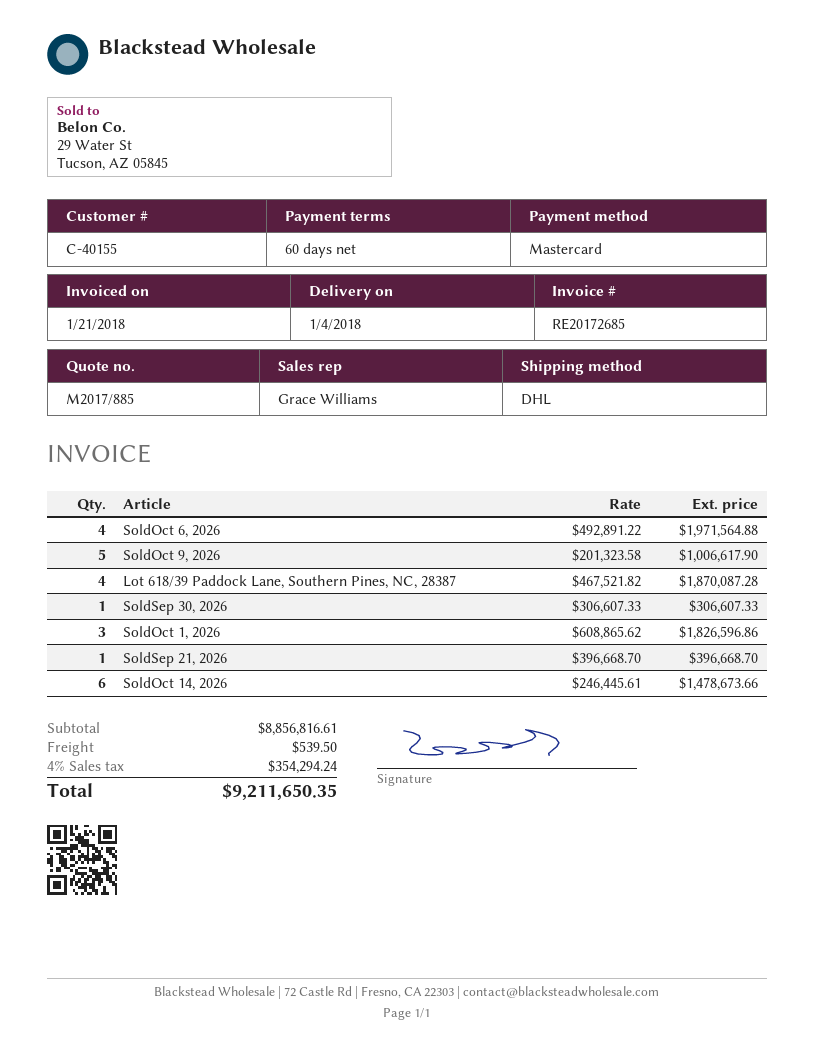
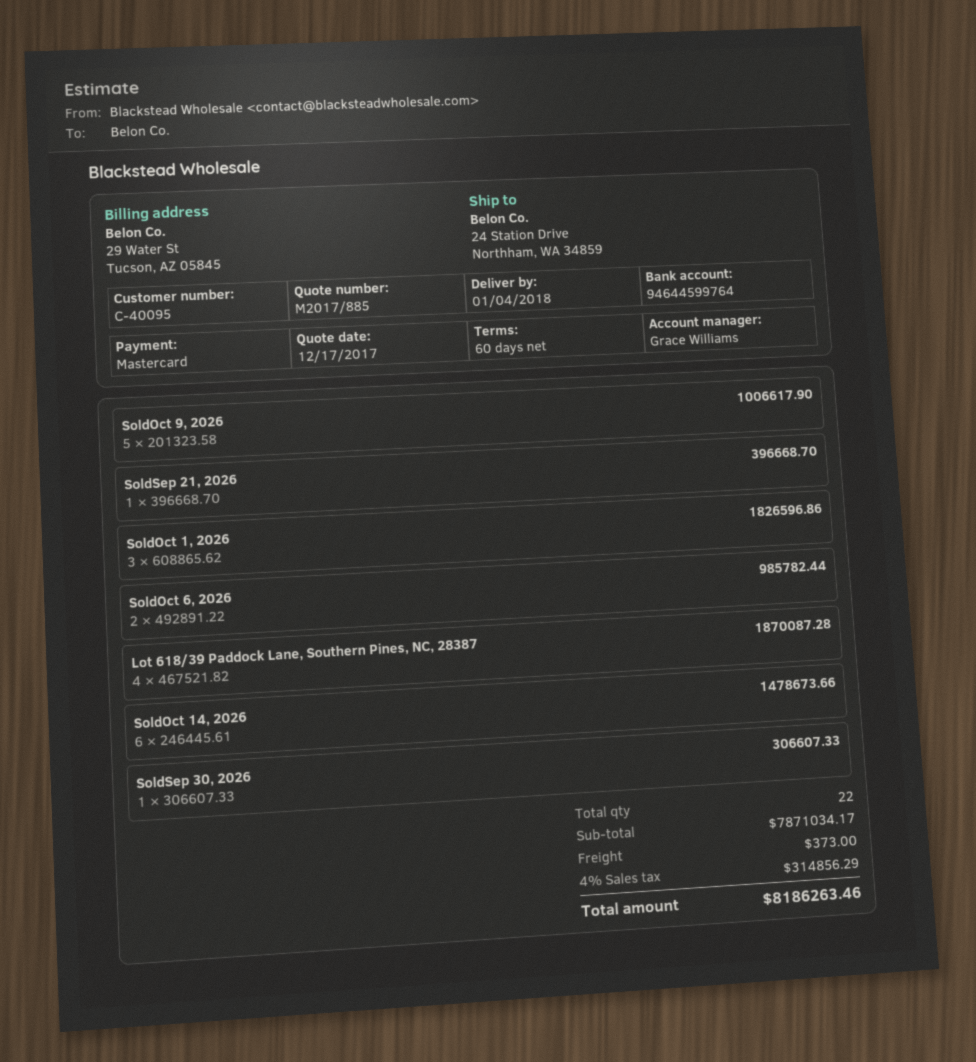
customer number: C-40155 -> C-40095
SoldOct 6, 2026: 4 x 492891.22 = 1971564.88 -> 2 x 492891.22 = 985782.44
subtotal: 8856816.61 -> 7871034.17
shipping: 539.50 -> 373.00
tax: 4% = 354294.24 -> 4% = 314856.29
total: 9211650.35 -> 8186263.46

